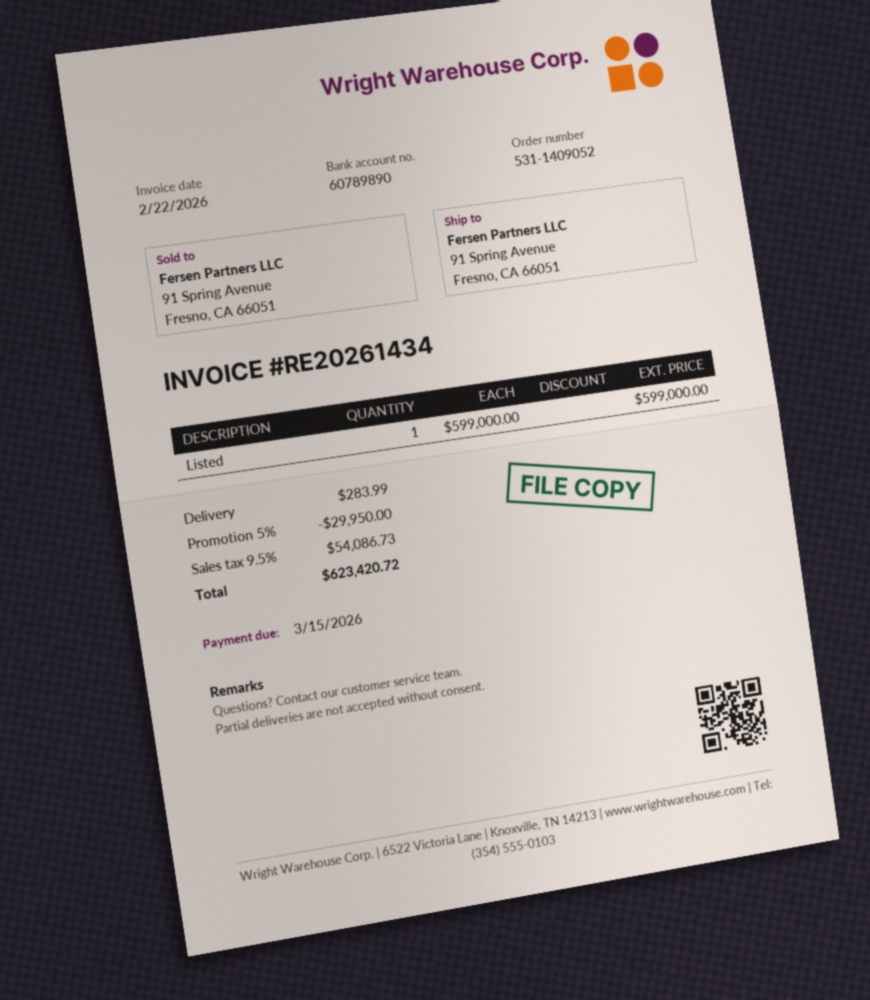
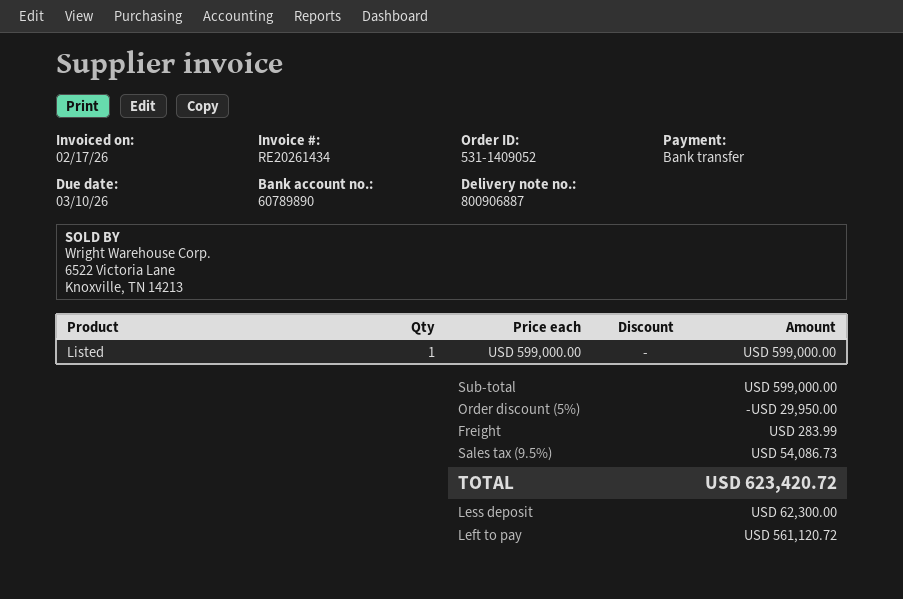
invoice date: 2026-02-22 -> 2026-02-17
due date: 2026-03-15 -> 2026-03-10

